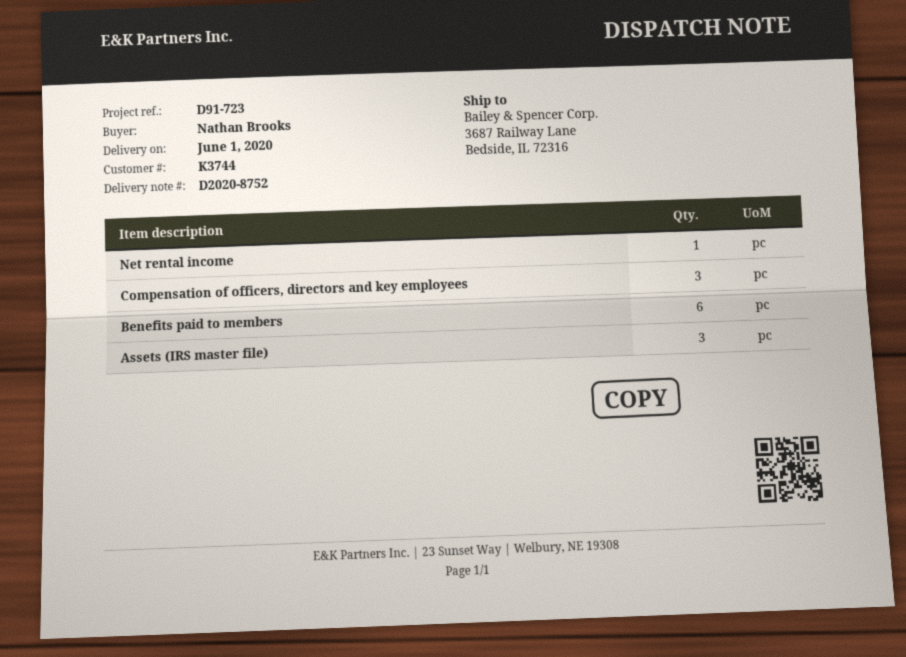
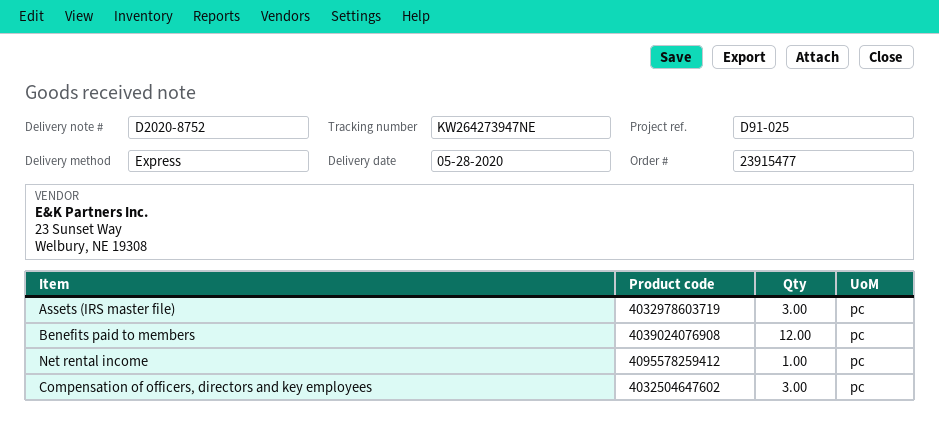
delivery date: 2020-06-01 -> 2020-05-28
reference: D91-723 -> D91-025
Benefits paid to members: 6 -> 12

